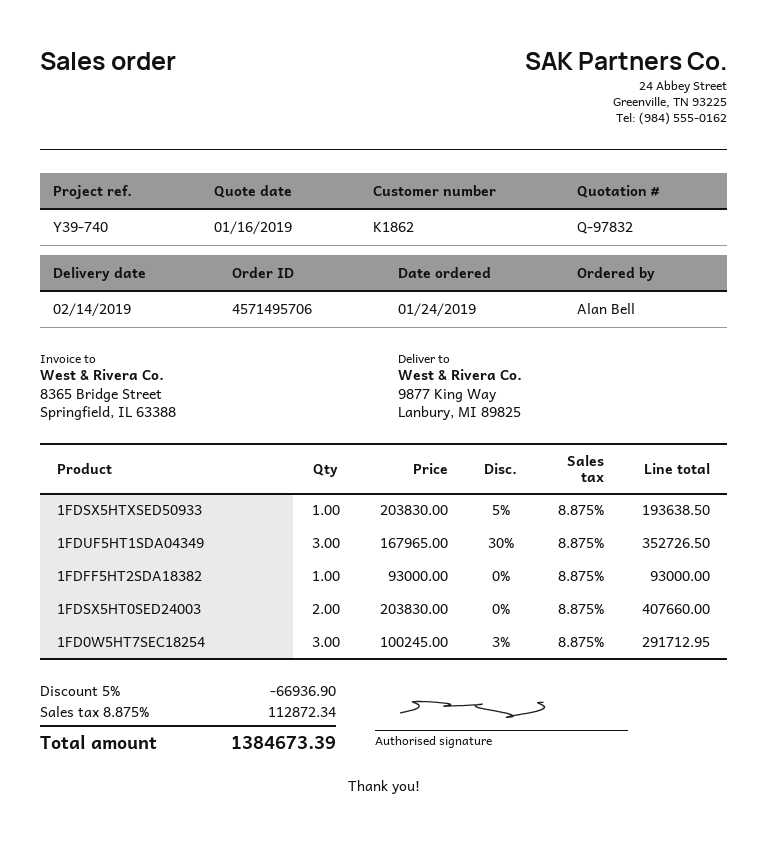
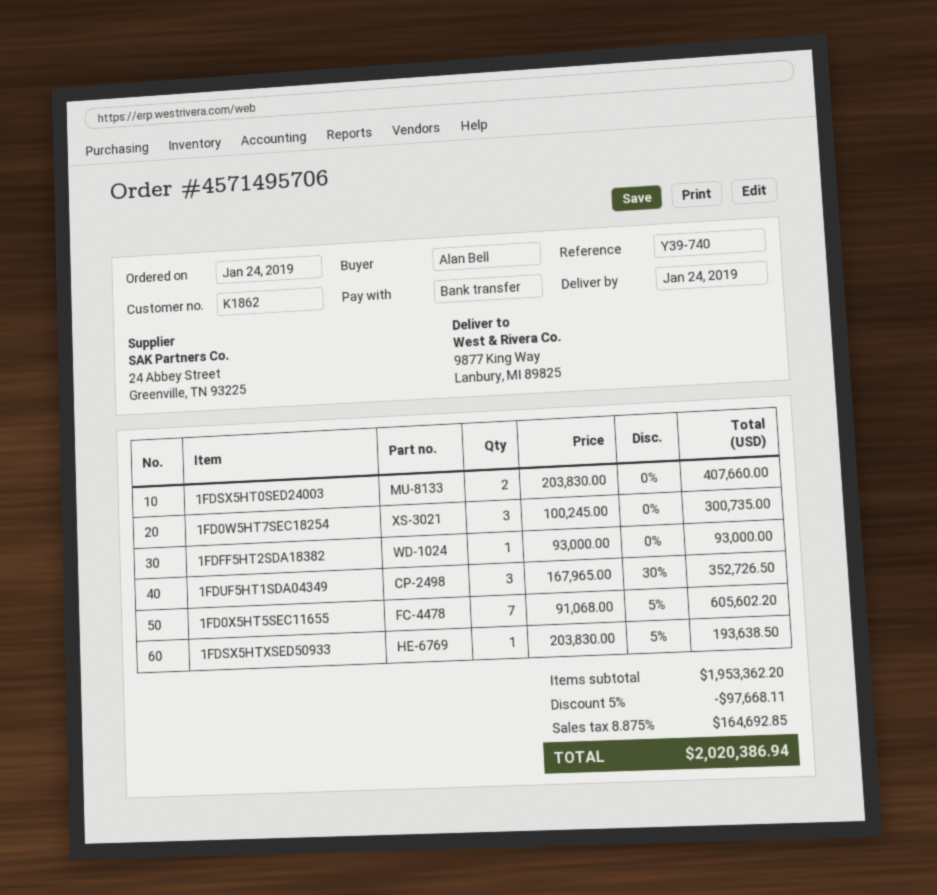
delivery date: 2019-02-14 -> 2019-01-24
1FD0W5HT7SEC18254: 3 x 100245.00 - 3% = 291712.95 -> 3 x 100245.00 = 300735.00
1FD0X5HT5SEC11655: none -> 7 x 91068.00 - 5% = 605602.20
discount: 5% = 66936.90 -> 5% = 97668.11
tax: 8.875% = 112872.34 -> 8.875% = 164692.85
total: 1384673.39 -> 2020386.94

